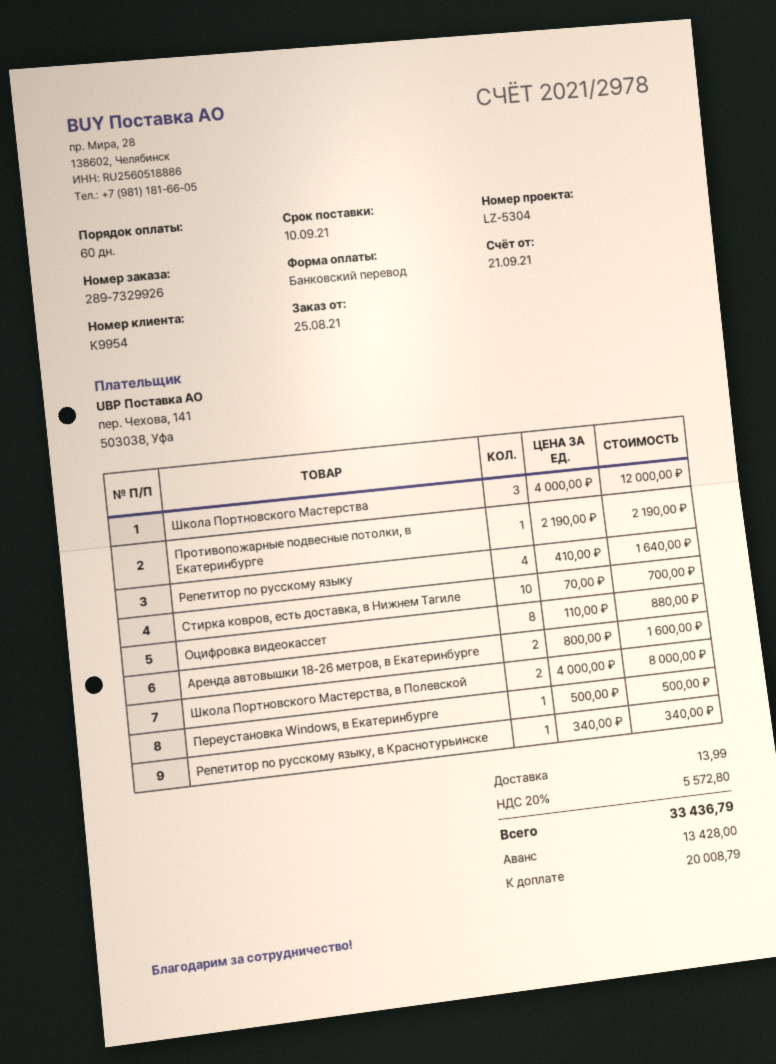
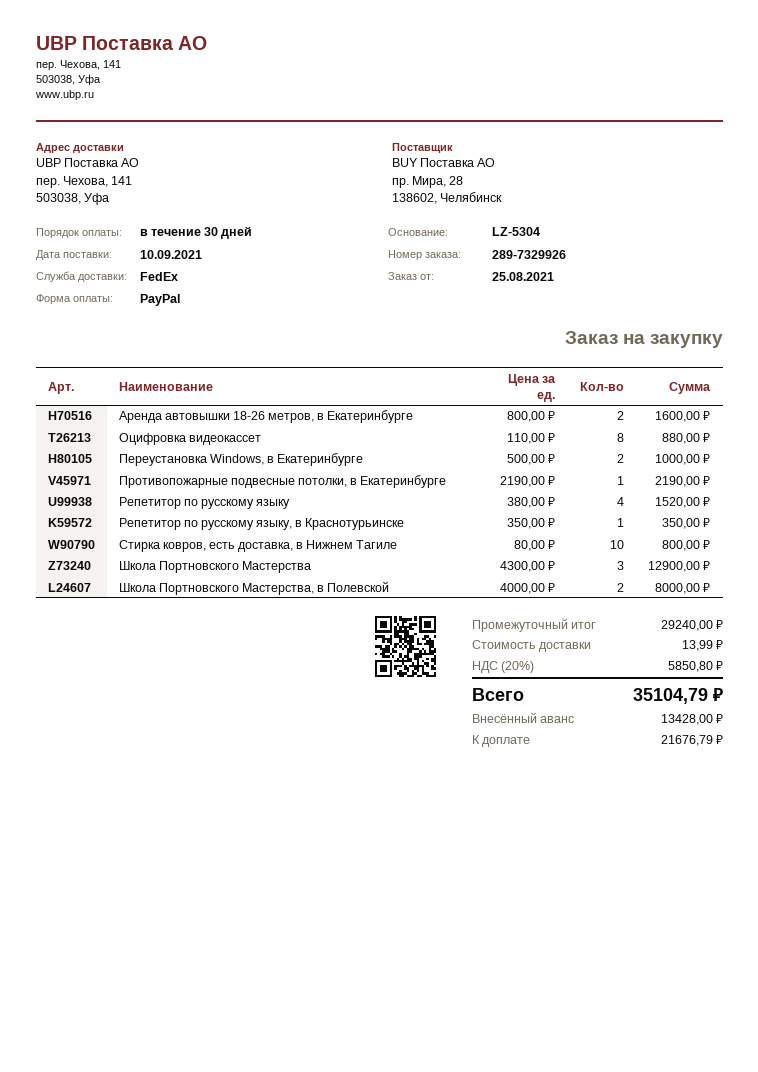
payment terms: 60 days -> 30 days
payment method: bank transfer -> PayPal
Школа Портновского Мастерства: 3 x 4000.00 = 12000.00 -> 3 x 4300.00 = 12900.00
Репетитор по русскому языку: 4 x 410.00 = 1640.00 -> 4 x 380.00 = 1520.00
Стирка ковров, есть доставка, в Нижнем Тагиле: 10 x 70.00 = 700.00 -> 10 x 80.00 = 800.00
Переустановка Windows, в Екатеринбурге: 1 x 500.00 = 500.00 -> 2 x 500.00 = 1000.00
Репетитор по русскому языку, в Краснотурьинске: 1 x 340.00 = 340.00 -> 1 x 350.00 = 350.00
tax: 20% = 5572.80 -> 20% = 5850.80
total: 33436.79 -> 35104.79
balance: 20008.79 -> 21676.79

